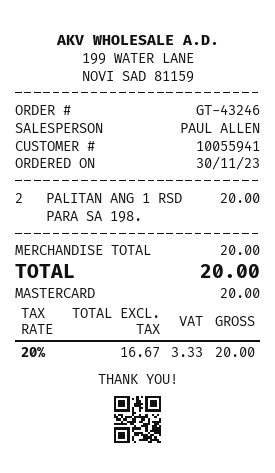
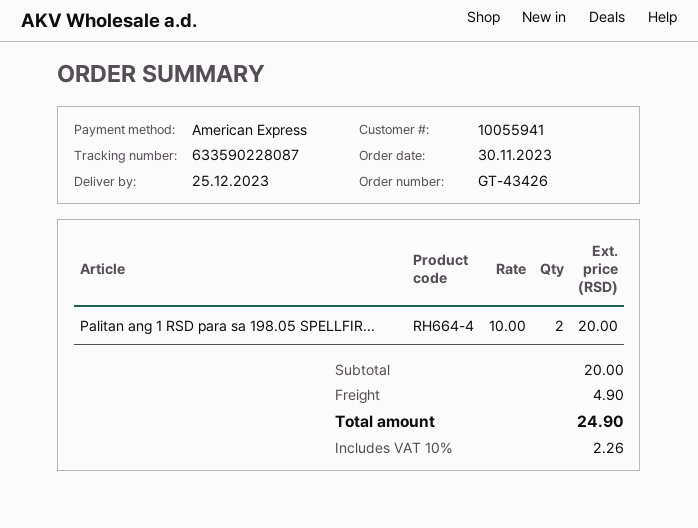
order number: GT-43246 -> GT-43426
payment method: Mastercard -> American Express
shipping: none -> 4.90
tax: 20% = 3.33 -> 10% = 2.26
total: 20.00 -> 24.90

